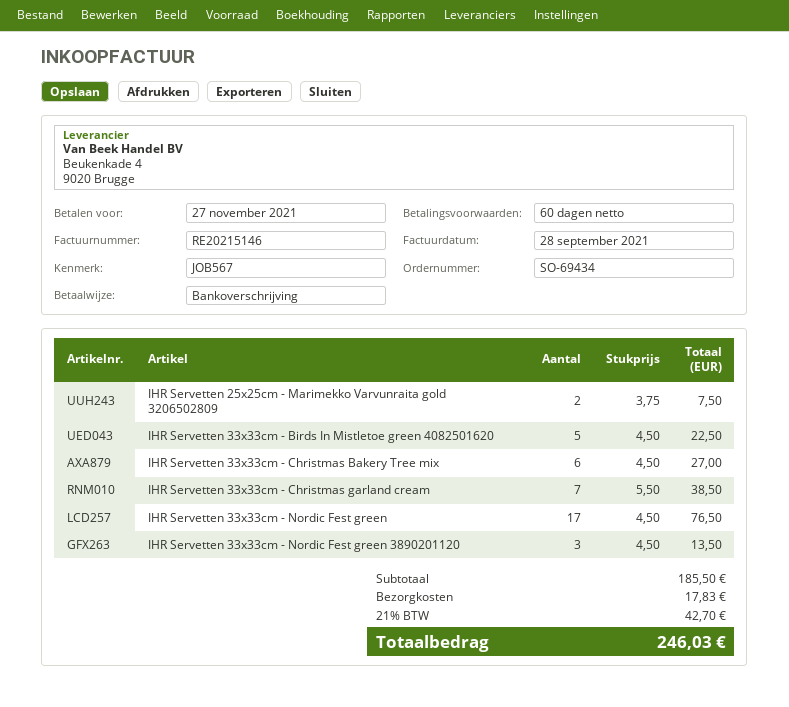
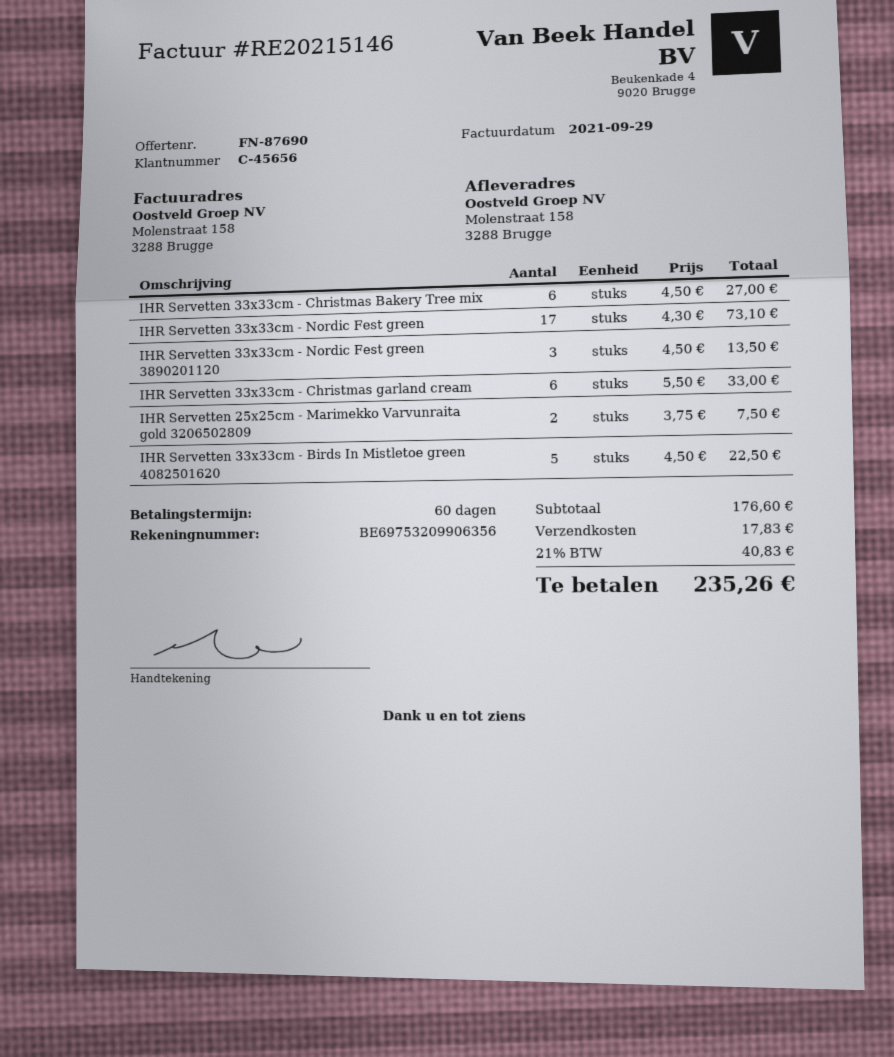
invoice date: 2021-09-28 -> 2021-09-29
IHR Servetten 33x33cm - Christmas garland cream: 7 x 5.50 = 38.50 -> 6 x 5.50 = 33.00
IHR Servetten 33x33cm - Nordic Fest green: 17 x 4.50 = 76.50 -> 17 x 4.30 = 73.10
subtotal: 185.50 -> 176.60
tax: 21% = 42.70 -> 21% = 40.83
total: 246.03 -> 235.26

